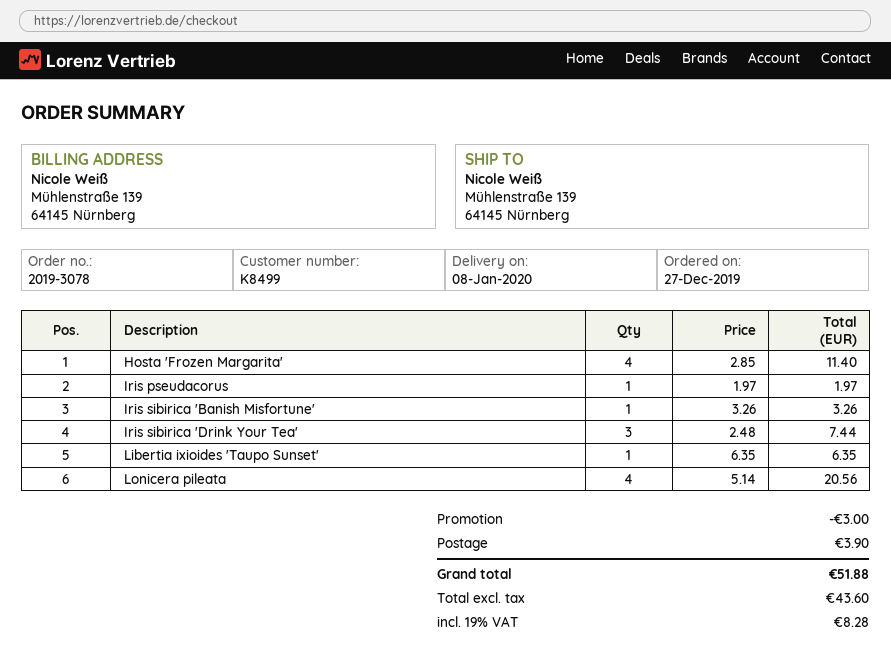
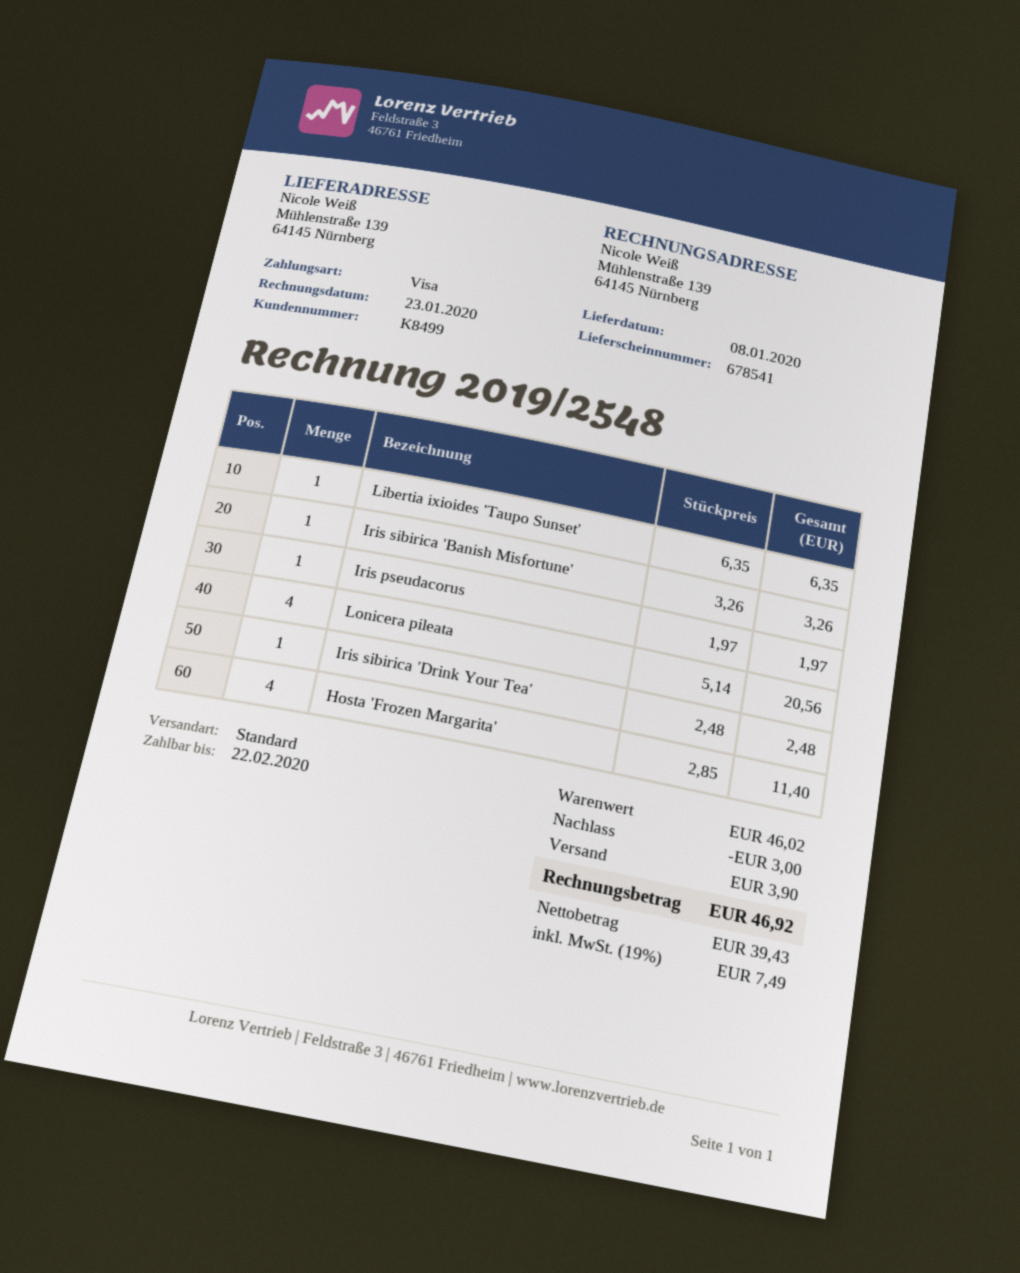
Iris sibirica 'Drink Your Tea': 3 x 2.48 = 7.44 -> 1 x 2.48 = 2.48
net: 43.60 -> 39.43
tax: 19% = 8.28 -> 19% = 7.49
total: 51.88 -> 46.92

